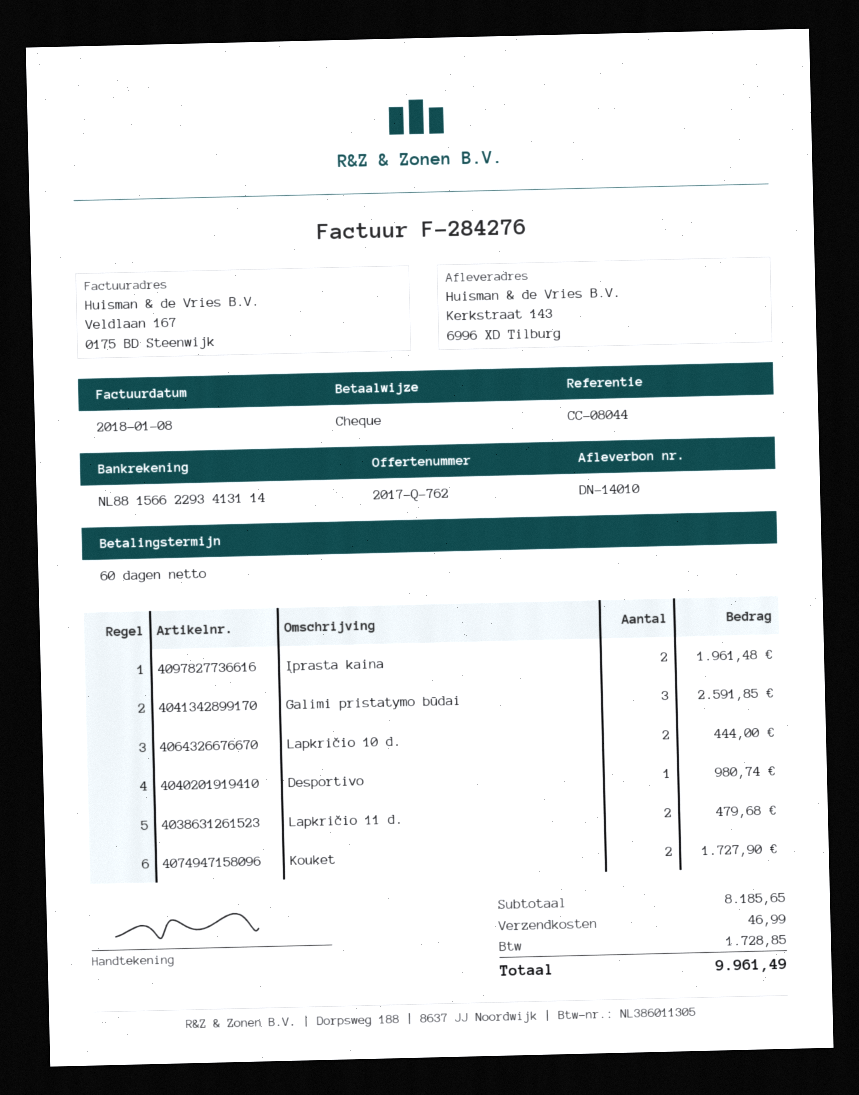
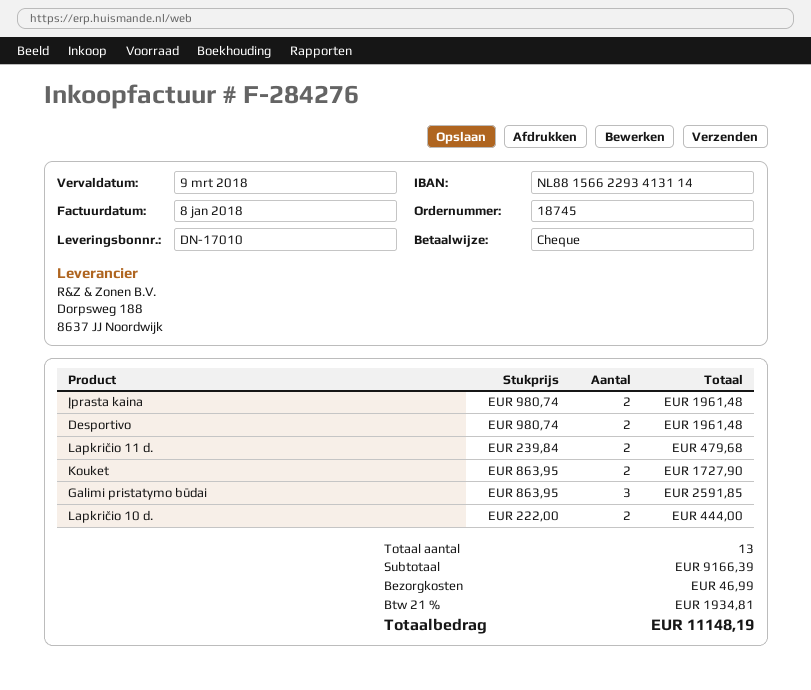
delivery note number: DN-14010 -> DN-17010
Desportivo: 1 for 980.74 -> 2 for 1961.48
subtotal: 8185.65 -> 9166.39
tax: 1728.85 -> 1934.81
total: 9961.49 -> 11148.19

